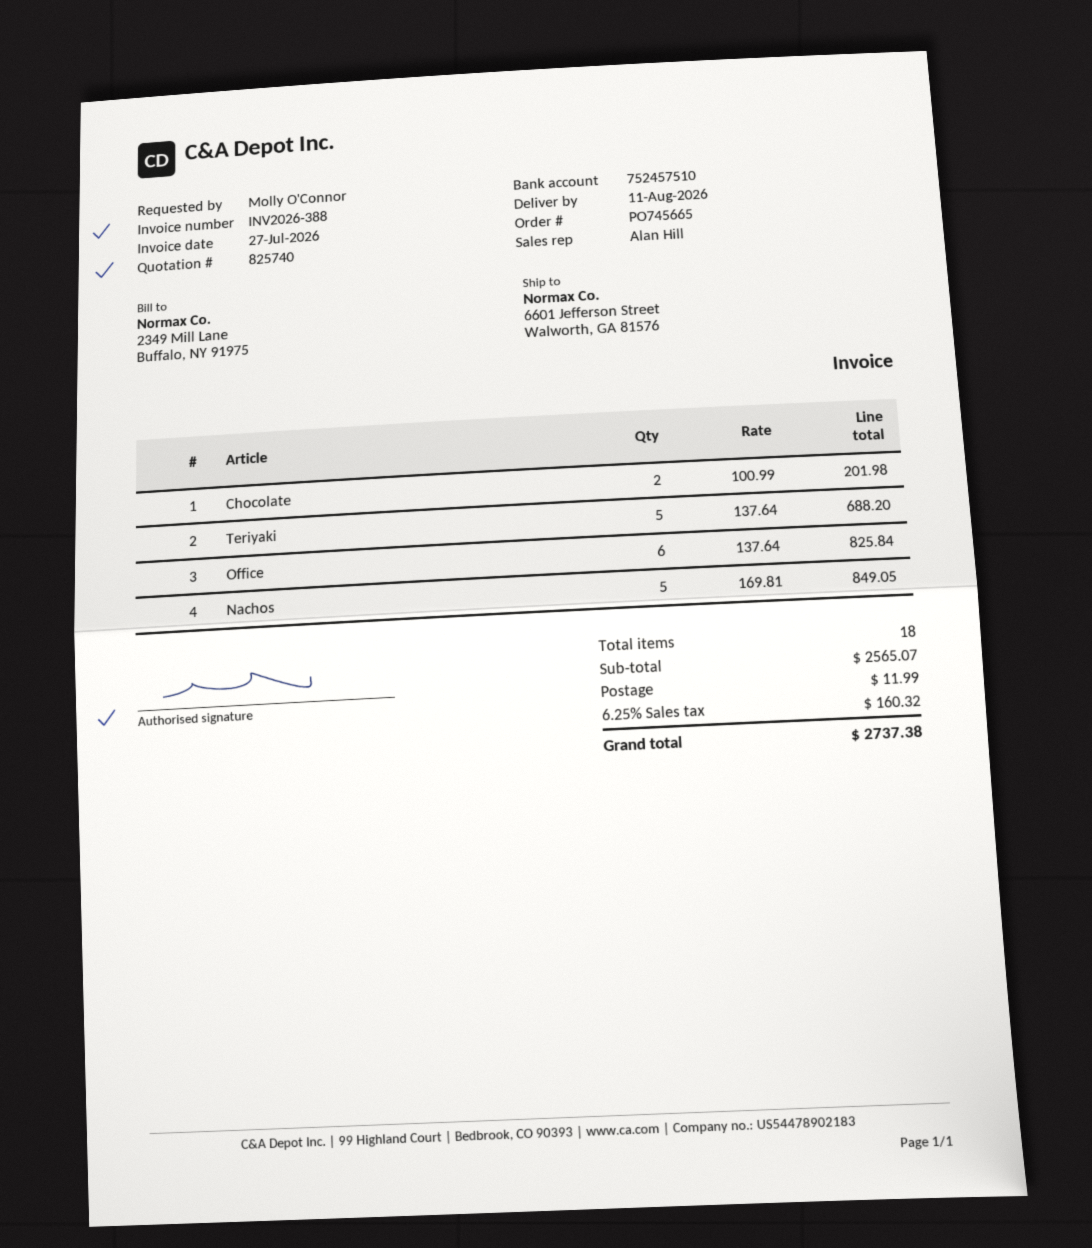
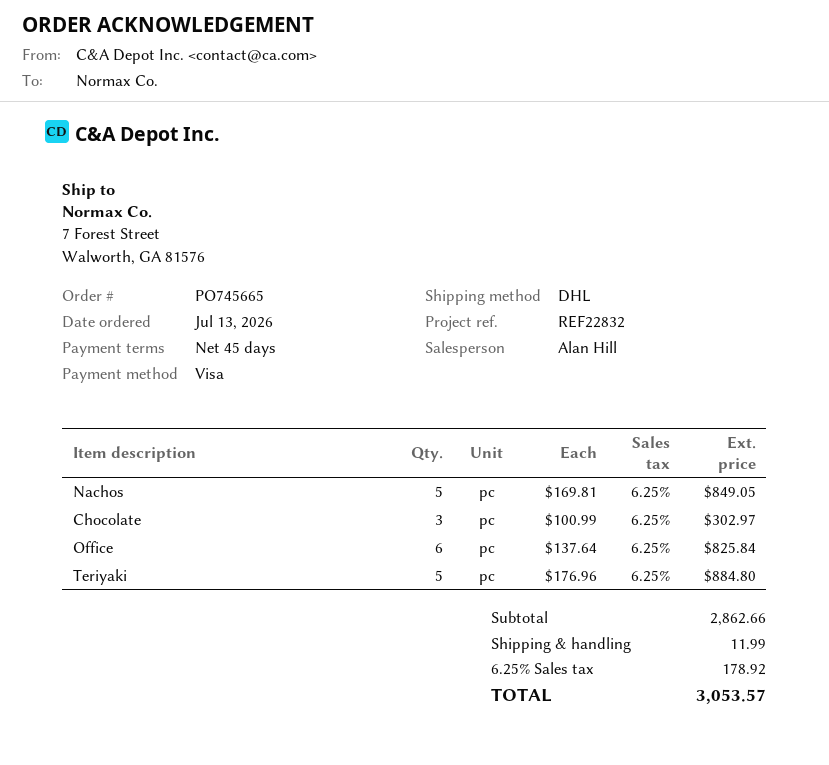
ship to: 6601 Jefferson Street, Walworth, GA 81576 -> 7 Forest Street, Walworth, GA 81576
Chocolate: 2 x 100.99 = 201.98 -> 3 x 100.99 = 302.97
Teriyaki: 5 x 137.64 = 688.20 -> 5 x 176.96 = 884.80
subtotal: 2565.07 -> 2862.66
tax: 6.25% = 160.32 -> 6.25% = 178.92
total: 2737.38 -> 3053.57

